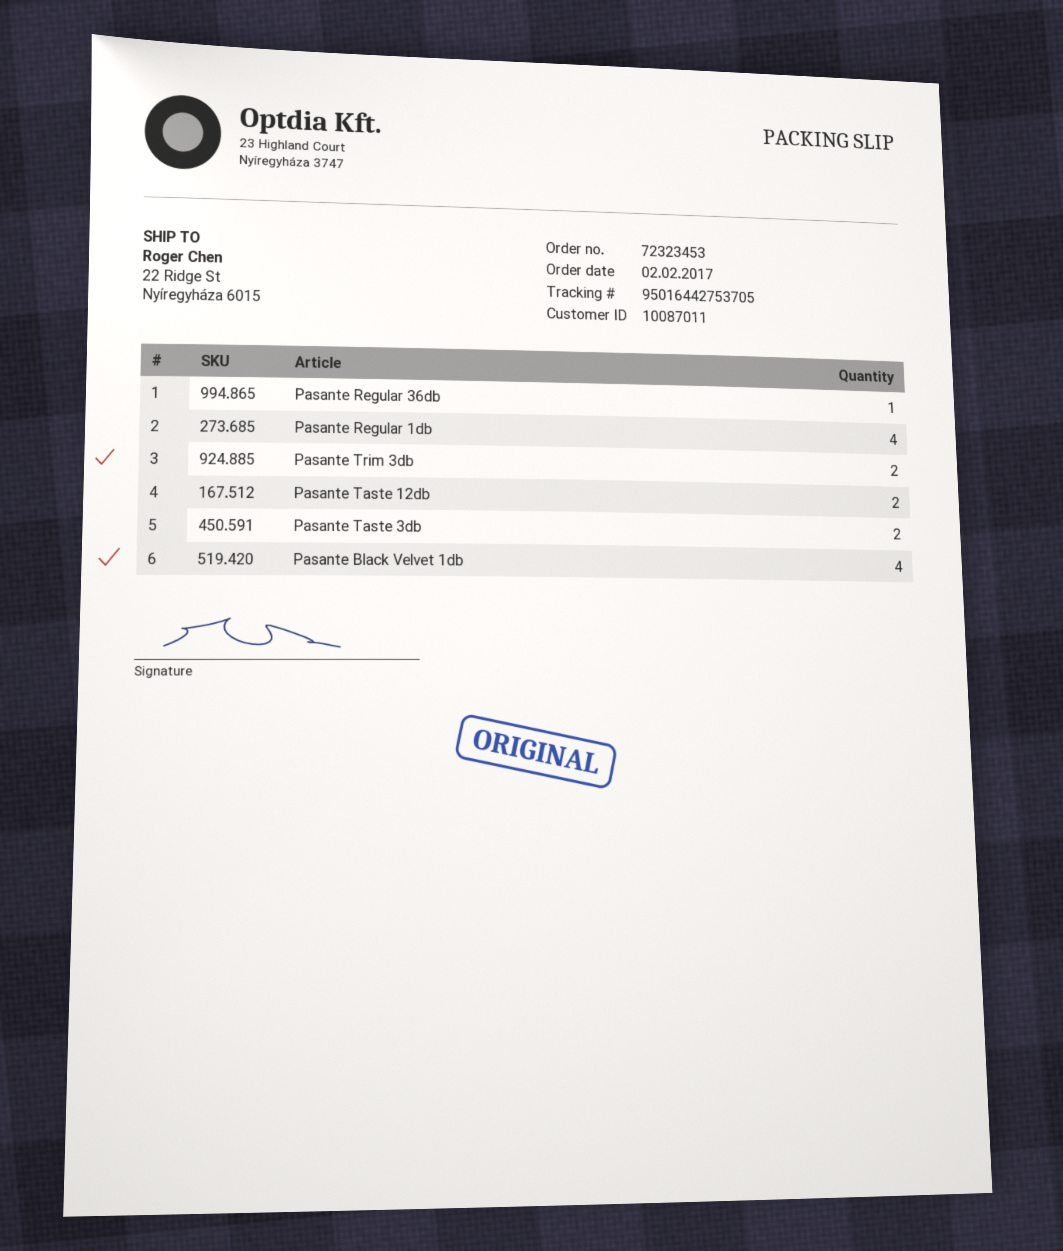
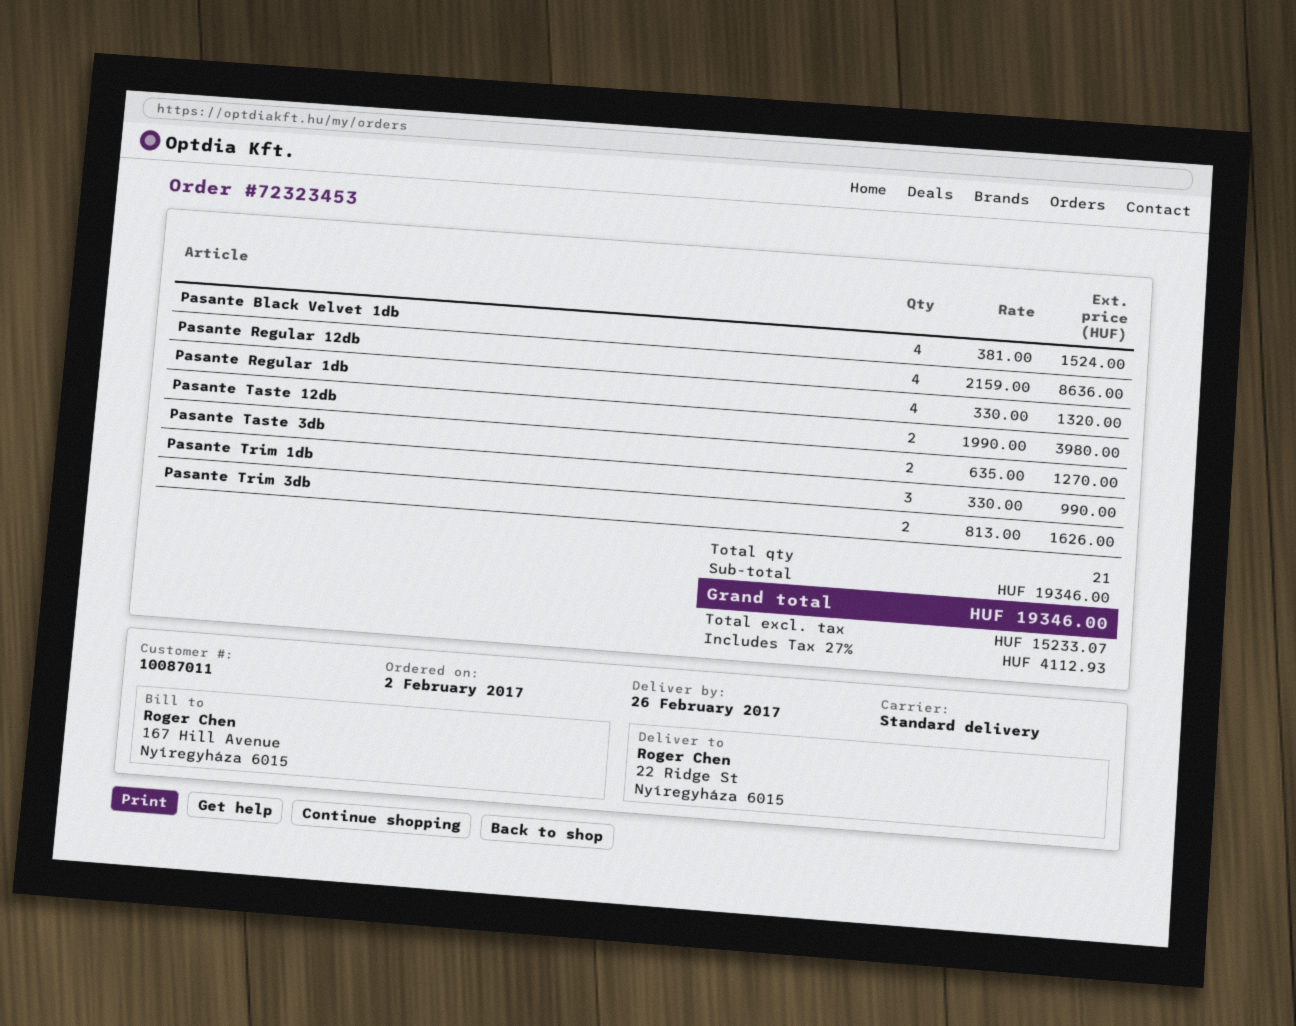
Pasante Regular 36db: 1 -> none
Pasante Regular 12db: none -> 4
Pasante Trim 1db: none -> 3

